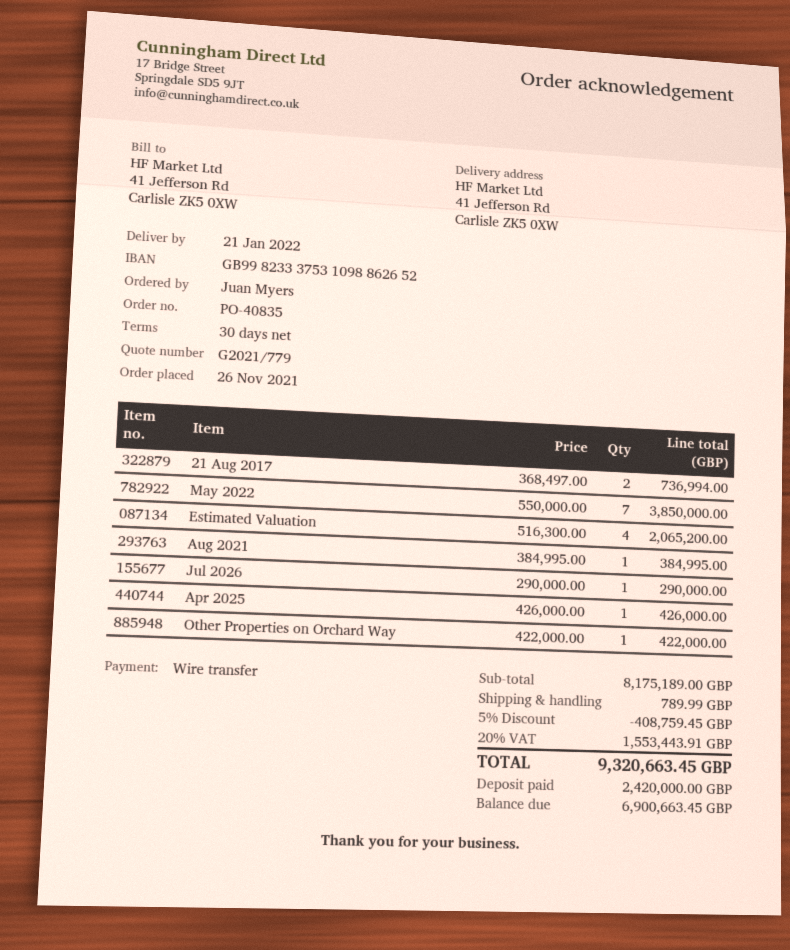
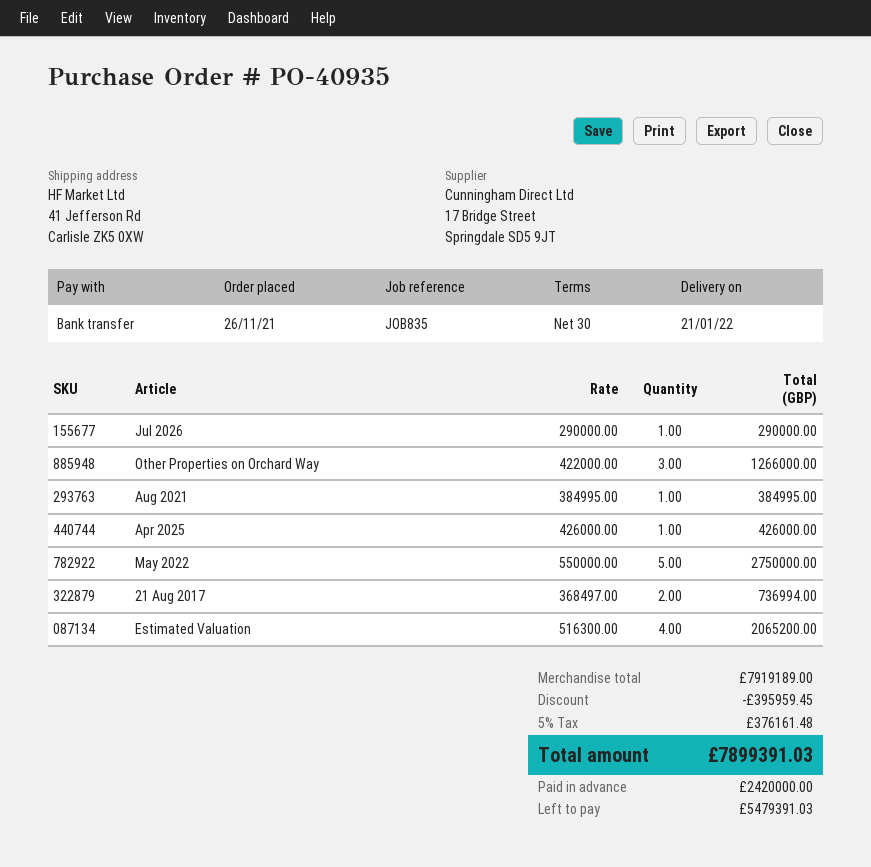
order number: PO-40835 -> PO-40935
May 2022: 7 x 550000.00 = 3850000.00 -> 5 x 550000.00 = 2750000.00
Other Properties on Orchard Way: 1 x 422000.00 = 422000.00 -> 3 x 422000.00 = 1266000.00
subtotal: 8175189.00 -> 7919189.00
discount: 408759.45 -> 395959.45
shipping: 789.99 -> none
tax: 20% = 1553443.91 -> 5% = 376161.48
total: 9320663.45 -> 7899391.03
balance: 6900663.45 -> 5479391.03

